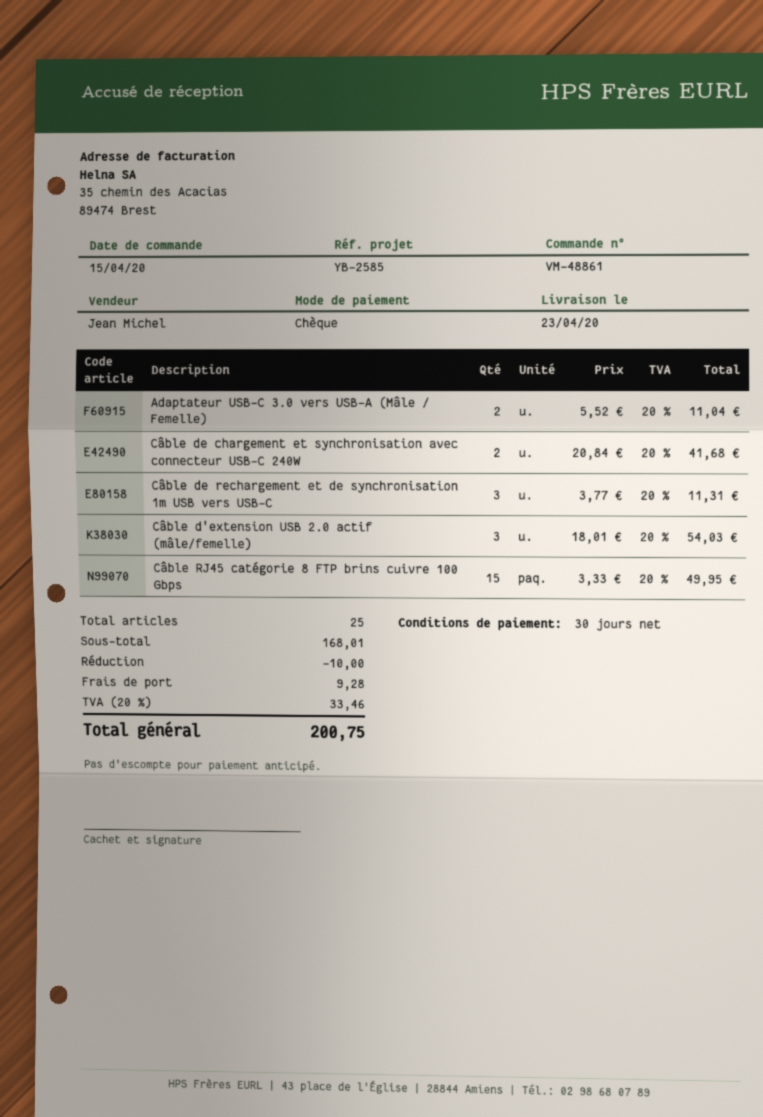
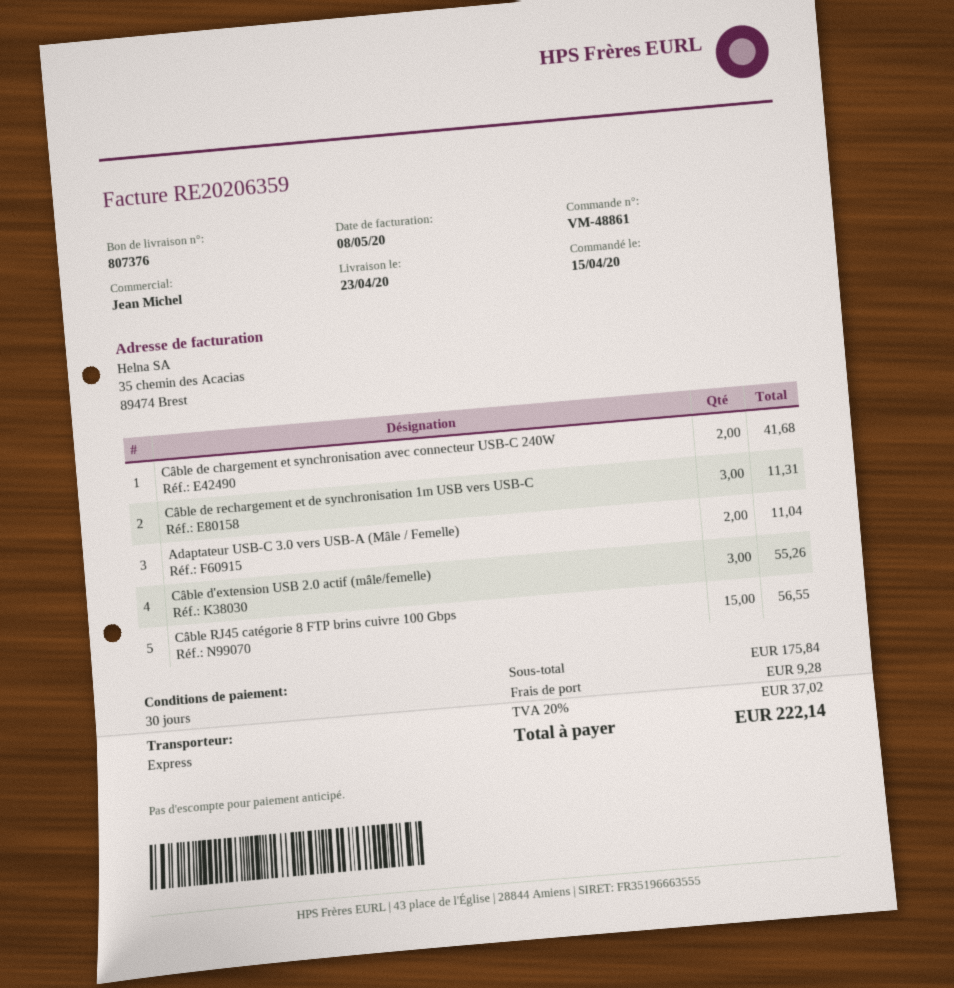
Câble d'extension USB 2.0 actif (mâle/femelle): 3 for 54.03 -> 3 for 55.26
Câble RJ45 catégorie 8 FTP brins cuivre 100 Gbps: 15 for 49.95 -> 15 for 56.55
subtotal: 168.01 -> 175.84
discount: 10.00 -> none
tax: 20% = 33.46 -> 20% = 37.02
total: 200.75 -> 222.14

